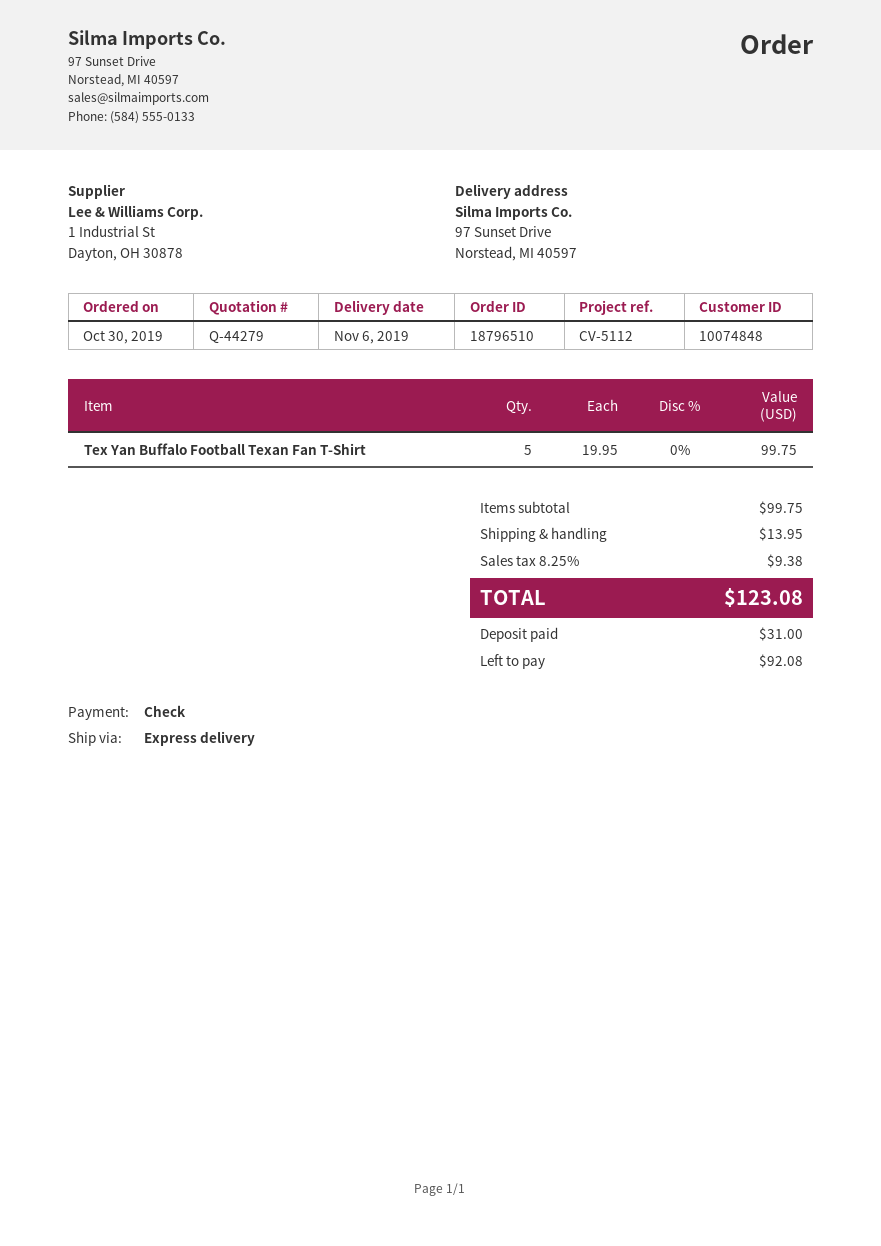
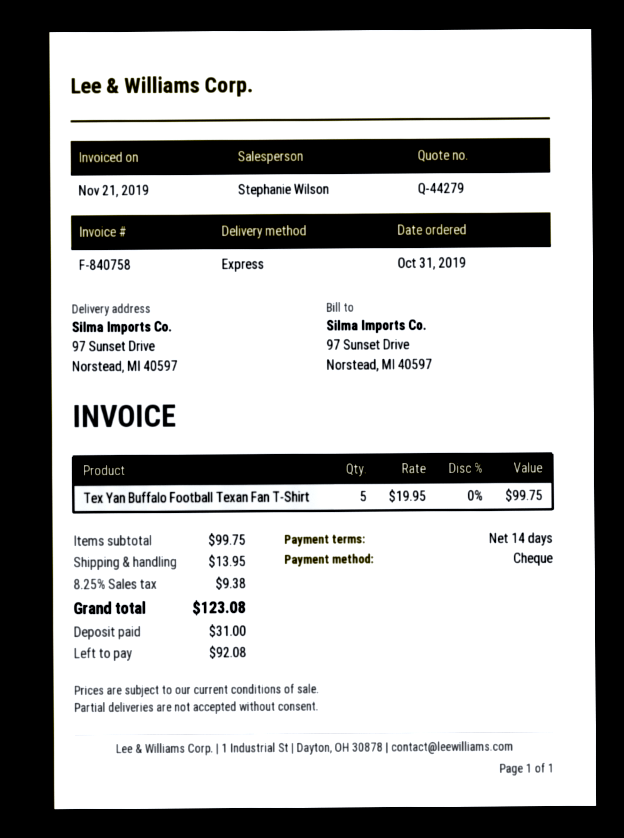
order date: 2019-10-30 -> 2019-10-31

